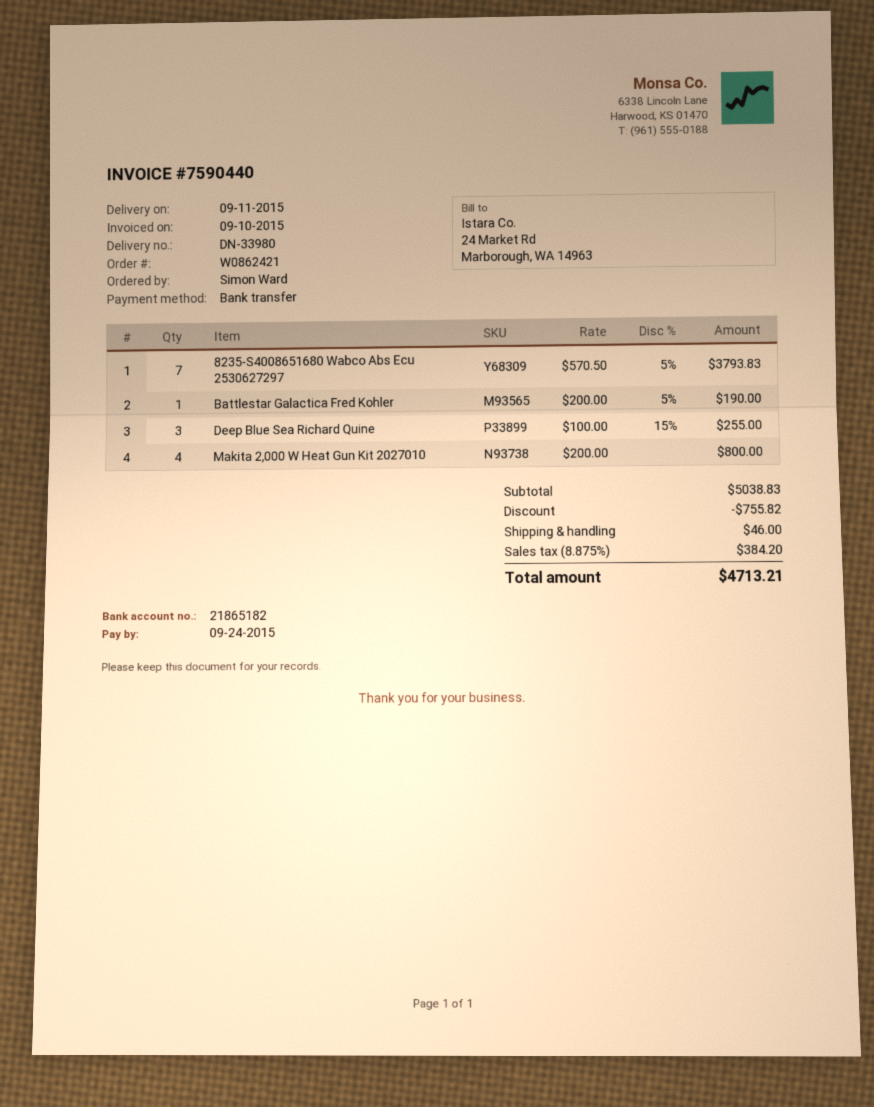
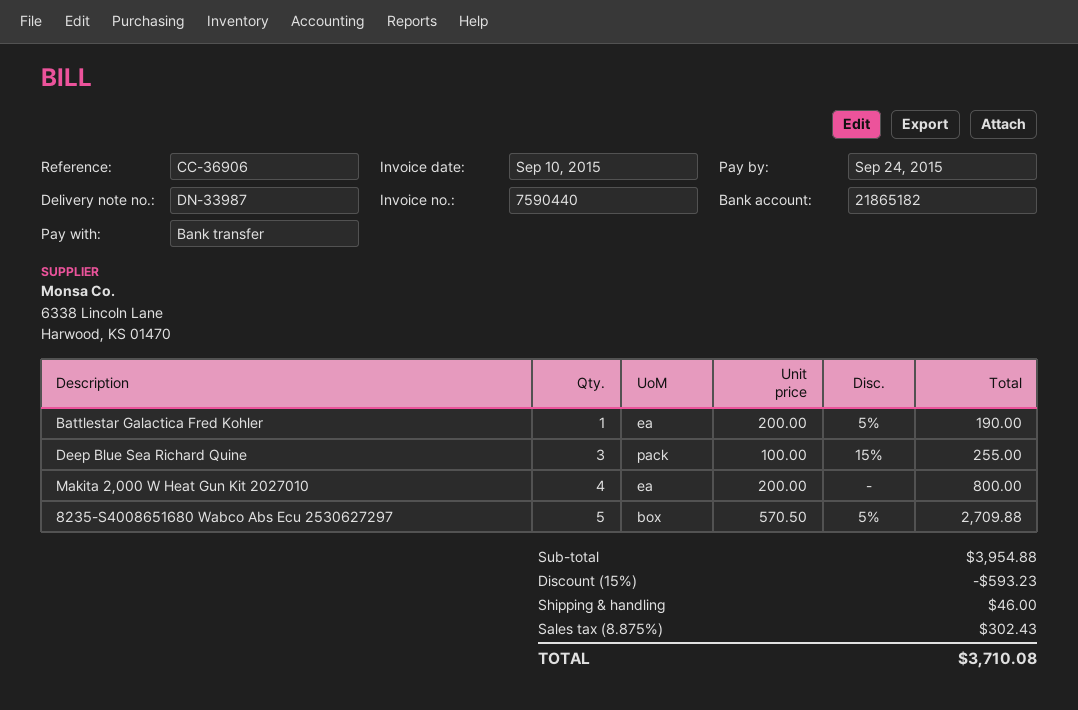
delivery note number: DN-33980 -> DN-33987
8235-S4008651680 Wabco Abs Ecu 2530627297: 7 x 570.50 - 5% = 3793.83 -> 5 x 570.50 - 5% = 2709.88
subtotal: 5038.83 -> 3954.88
discount: 755.82 -> 593.23
tax: 8.875% = 384.20 -> 8.875% = 302.43
total: 4713.21 -> 3710.08

